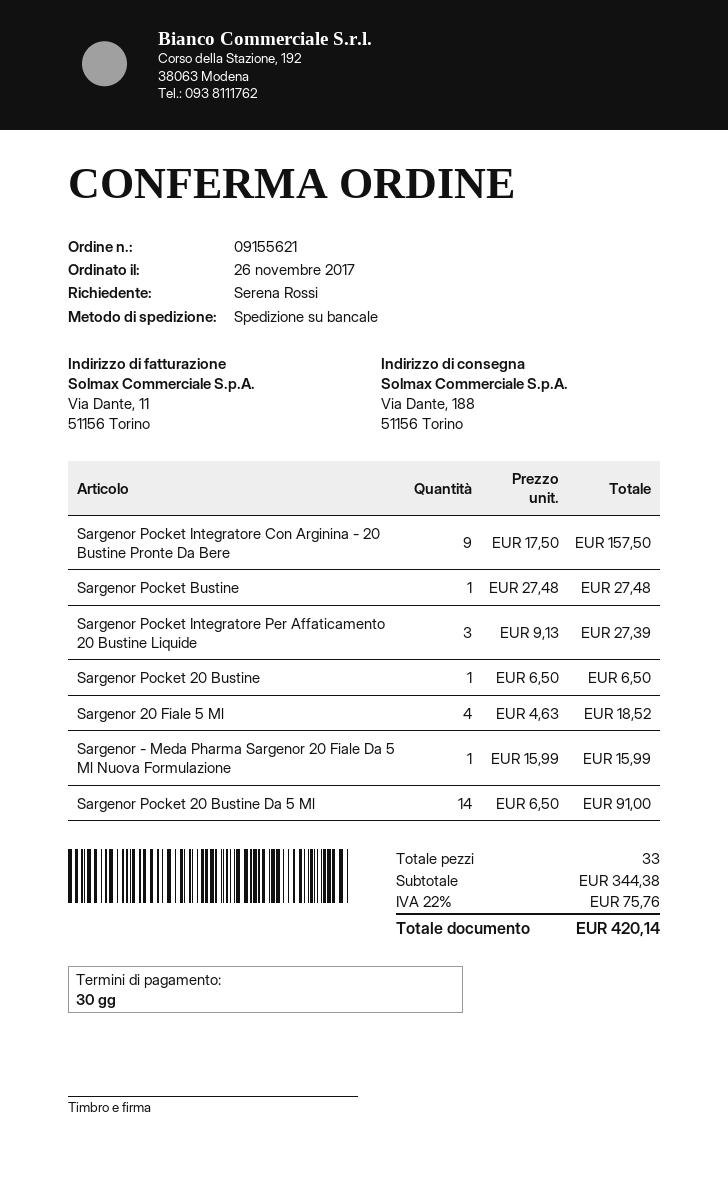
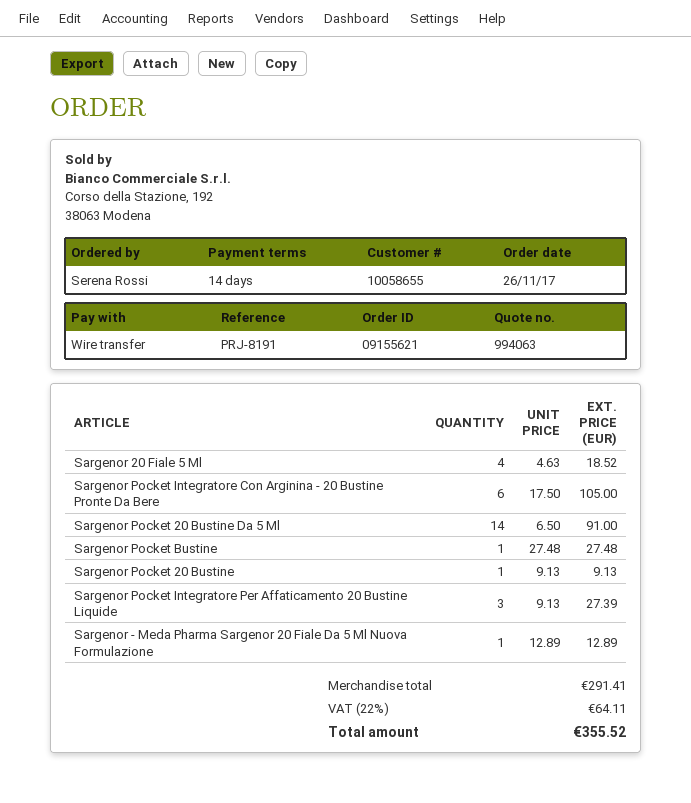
payment terms: 30 days -> 14 days
Sargenor Pocket Integratore Con Arginina - 20 Bustine Pronte Da Bere: 9 x 17.50 = 157.50 -> 6 x 17.50 = 105.00
Sargenor Pocket 20 Bustine: 1 x 6.50 = 6.50 -> 1 x 9.13 = 9.13
Sargenor - Meda Pharma Sargenor 20 Fiale Da 5 Ml Nuova Formulazione: 1 x 15.99 = 15.99 -> 1 x 12.89 = 12.89
subtotal: 344.38 -> 291.41
tax: 22% = 75.76 -> 22% = 64.11
total: 420.14 -> 355.52

